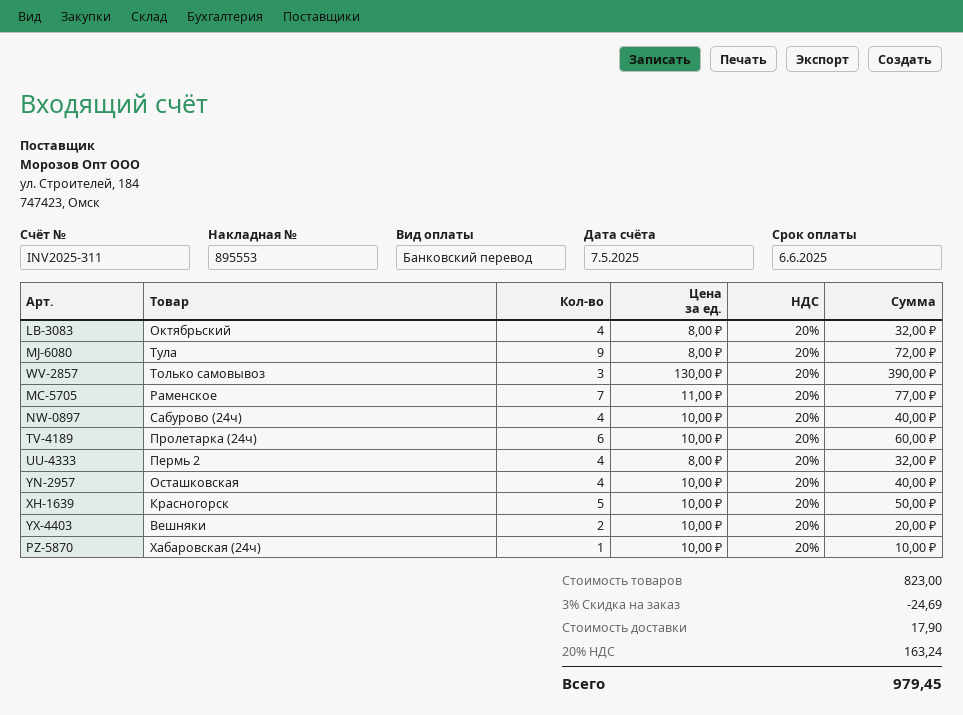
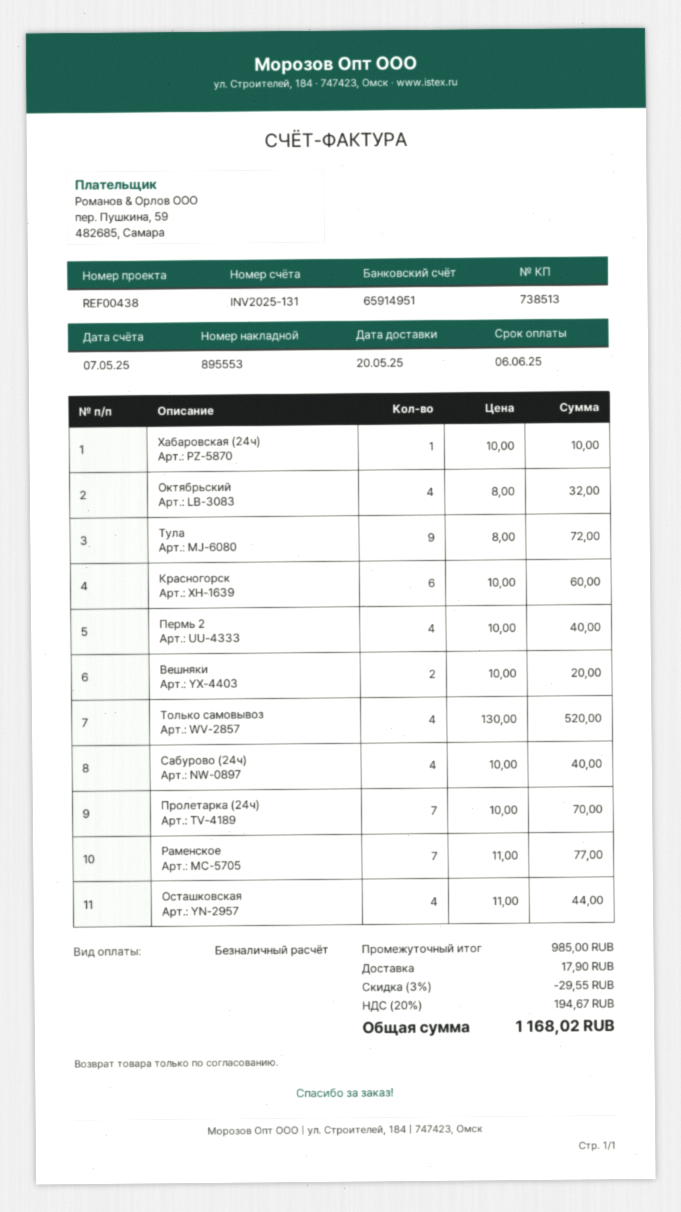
invoice number: INV2025-311 -> INV2025-131
Только самовывоз: 3 x 130.00 = 390.00 -> 4 x 130.00 = 520.00
Пролетарка (24ч): 6 x 10.00 = 60.00 -> 7 x 10.00 = 70.00
Пермь 2: 4 x 8.00 = 32.00 -> 4 x 10.00 = 40.00
Осташковская: 4 x 10.00 = 40.00 -> 4 x 11.00 = 44.00
Красногорск: 5 x 10.00 = 50.00 -> 6 x 10.00 = 60.00
subtotal: 823.00 -> 985.00
discount: 3% = 24.69 -> 3% = 29.55
tax: 20% = 163.24 -> 20% = 194.67
total: 979.45 -> 1168.02

